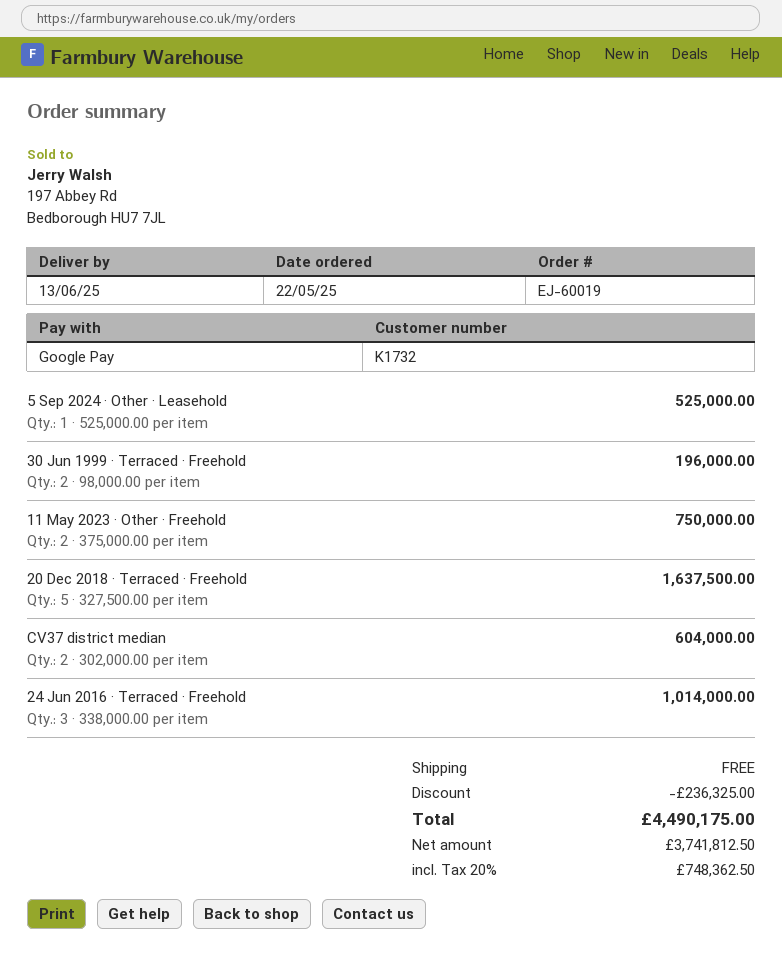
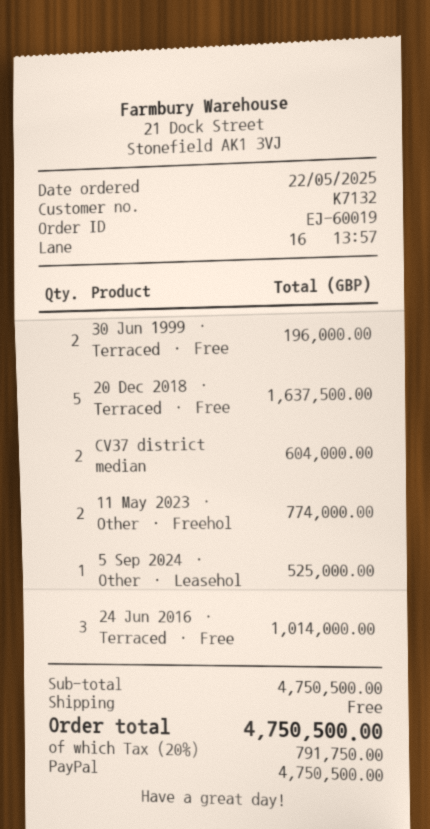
customer number: K1732 -> K7132
payment method: Google Pay -> PayPal
11 May 2023 · Other · Freehold: 2 for 750000.00 -> 2 for 774000.00
discount: 236325.00 -> none
tax: 20% = 748362.50 -> 20% = 791750.00
total: 4490175.00 -> 4750500.00

